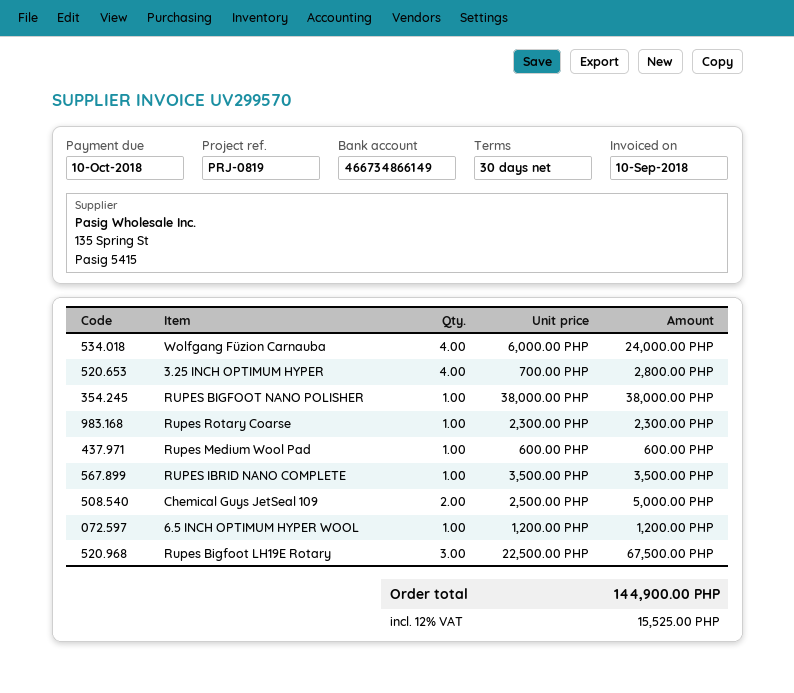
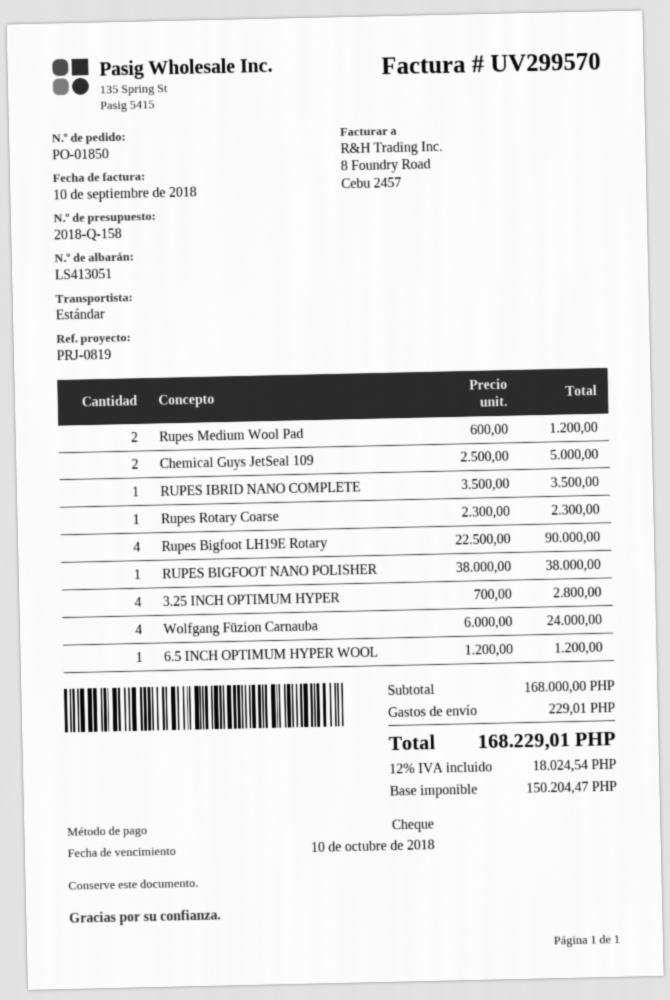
Rupes Medium Wool Pad: 1 x 600.00 = 600.00 -> 2 x 600.00 = 1200.00
Rupes Bigfoot LH19E Rotary: 3 x 22500.00 = 67500.00 -> 4 x 22500.00 = 90000.00
shipping: none -> 229.01
tax: 12% = 15525.00 -> 12% = 18024.54
total: 144900.00 -> 168229.01

